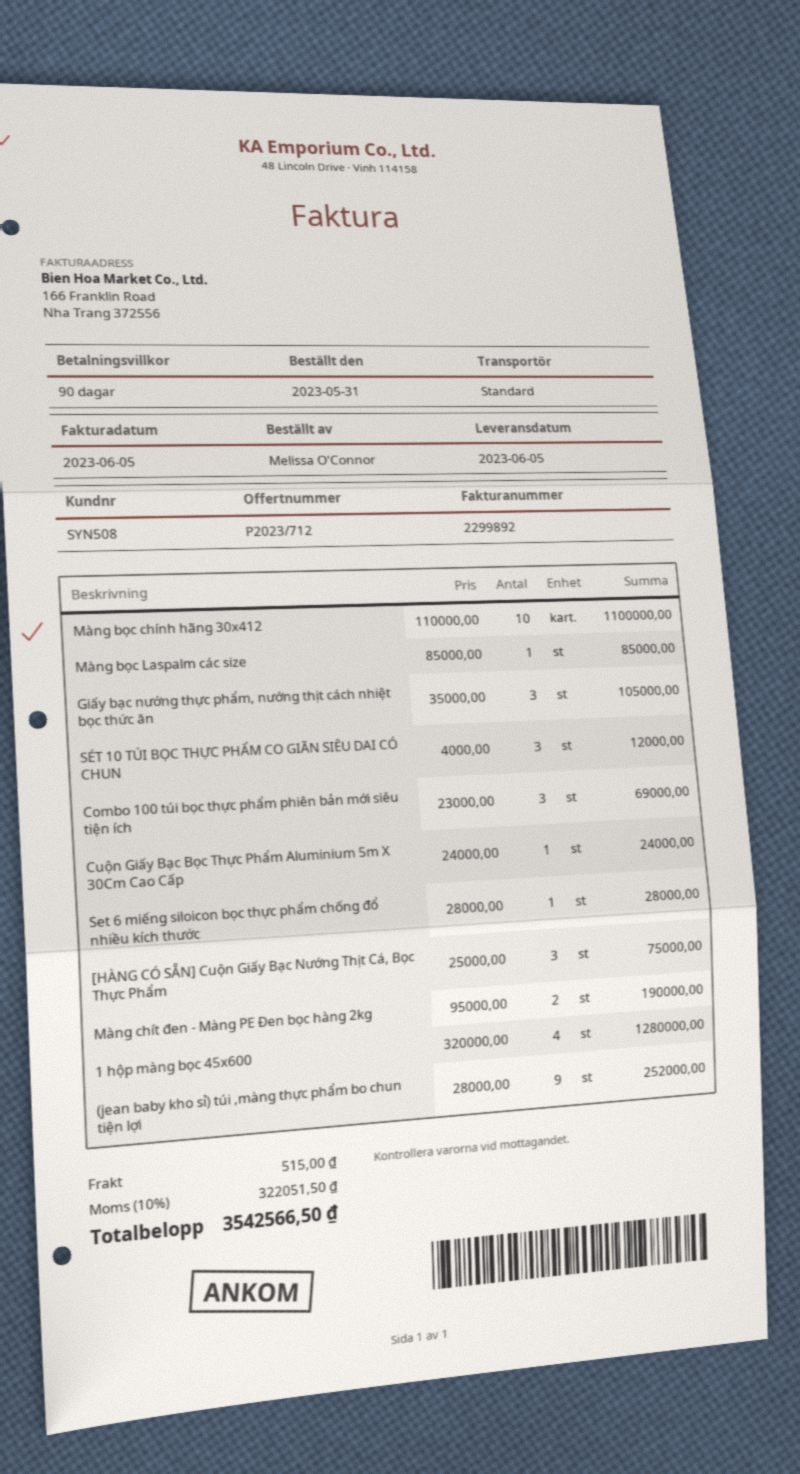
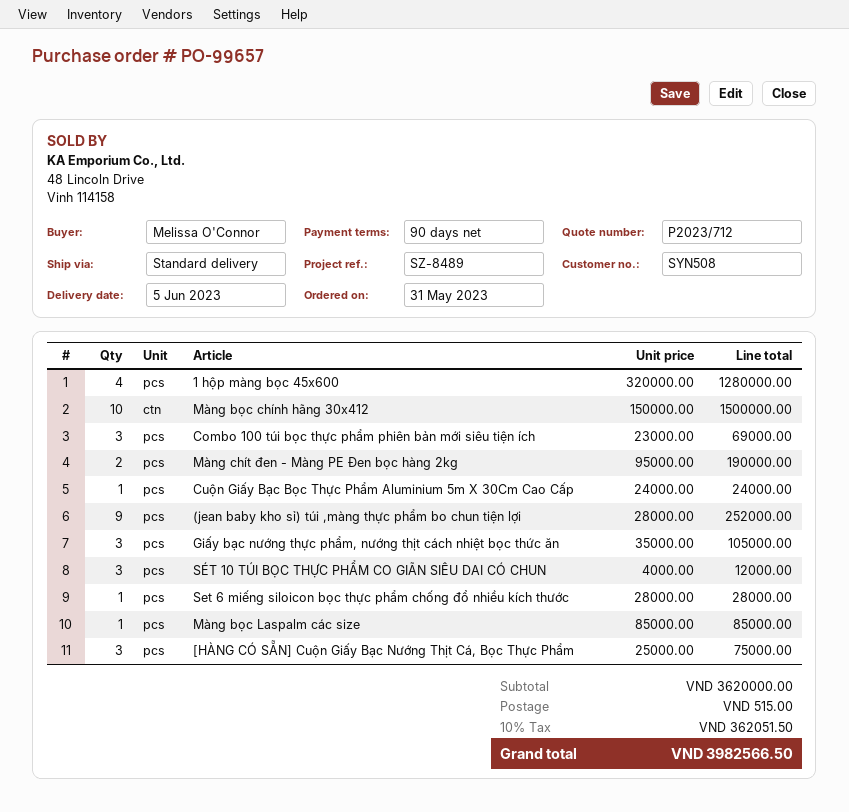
Màng bọc chính hãng 30x412: 10 x 110000.00 = 1100000.00 -> 10 x 150000.00 = 1500000.00
tax: 10% = 322051.50 -> 10% = 362051.50
total: 3542566.50 -> 3982566.50

